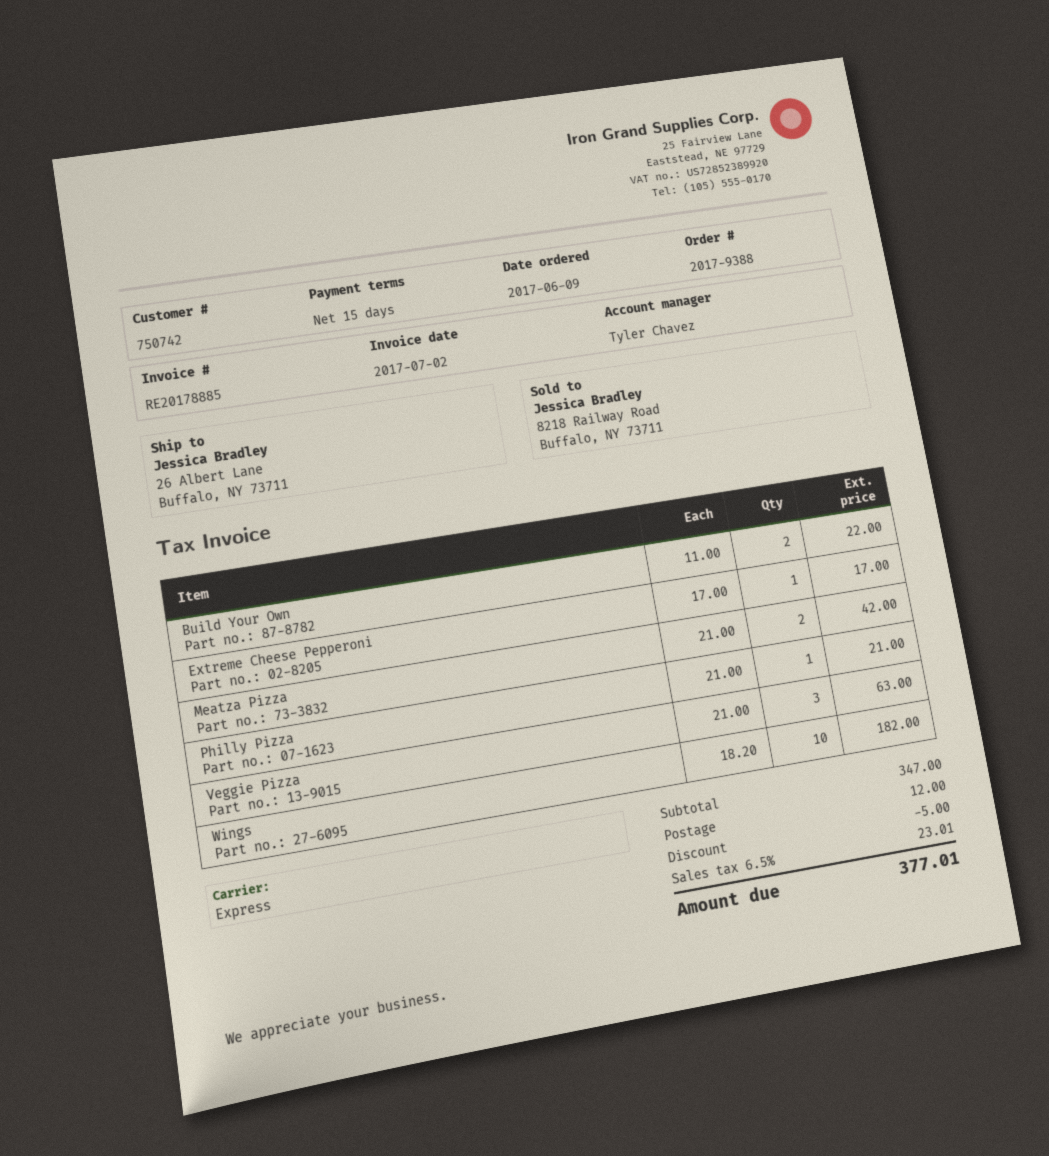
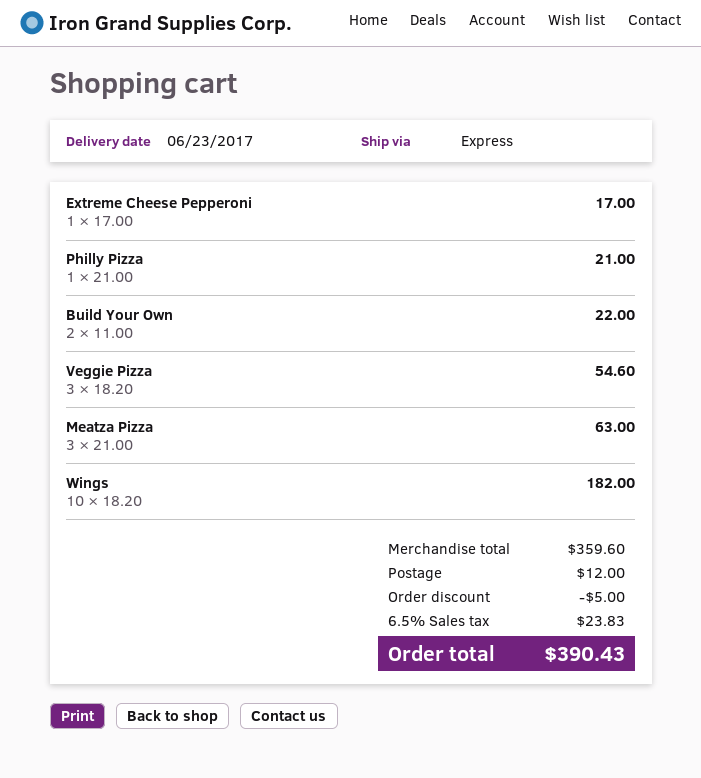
Meatza Pizza: 2 x 21.00 = 42.00 -> 3 x 21.00 = 63.00
Veggie Pizza: 3 x 21.00 = 63.00 -> 3 x 18.20 = 54.60
subtotal: 347.00 -> 359.60
tax: 6.5% = 23.01 -> 6.5% = 23.83
total: 377.01 -> 390.43

